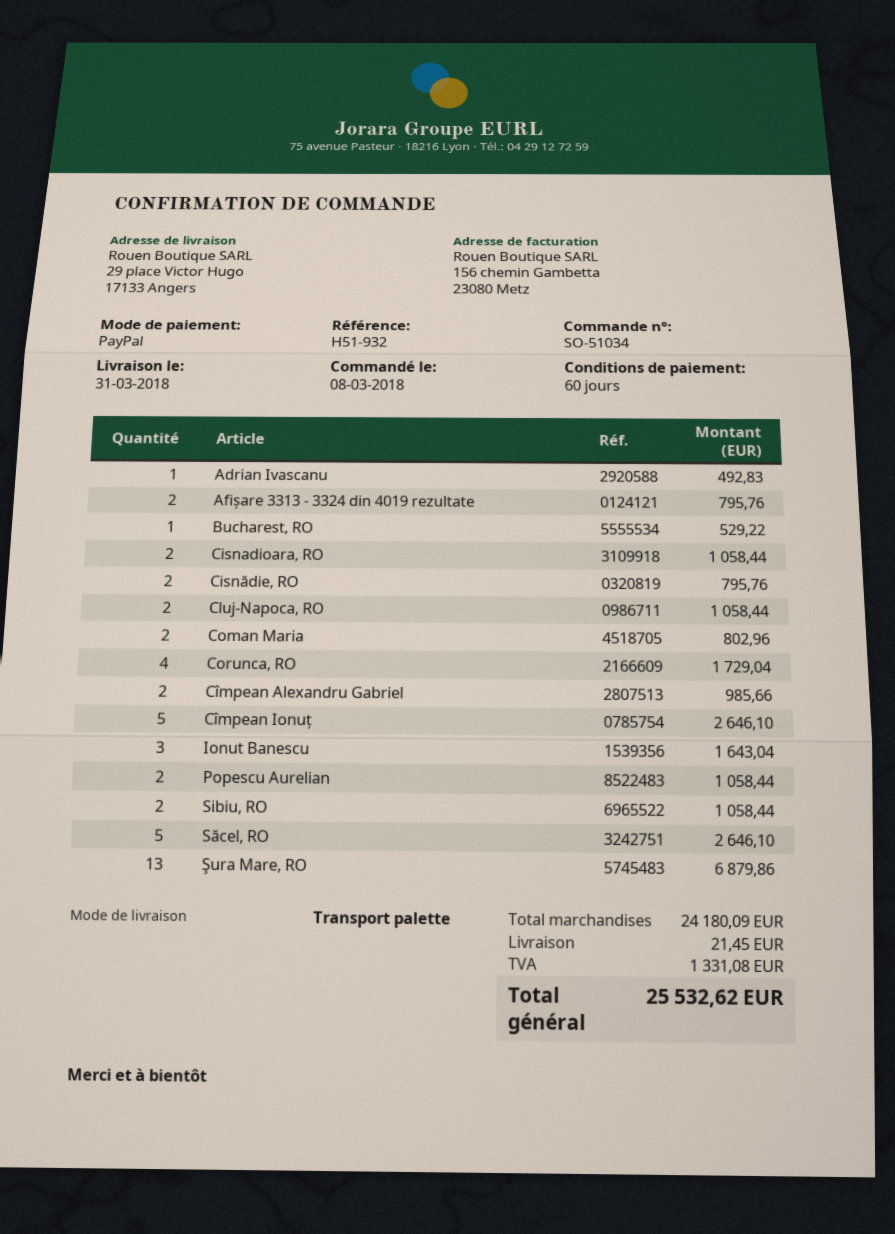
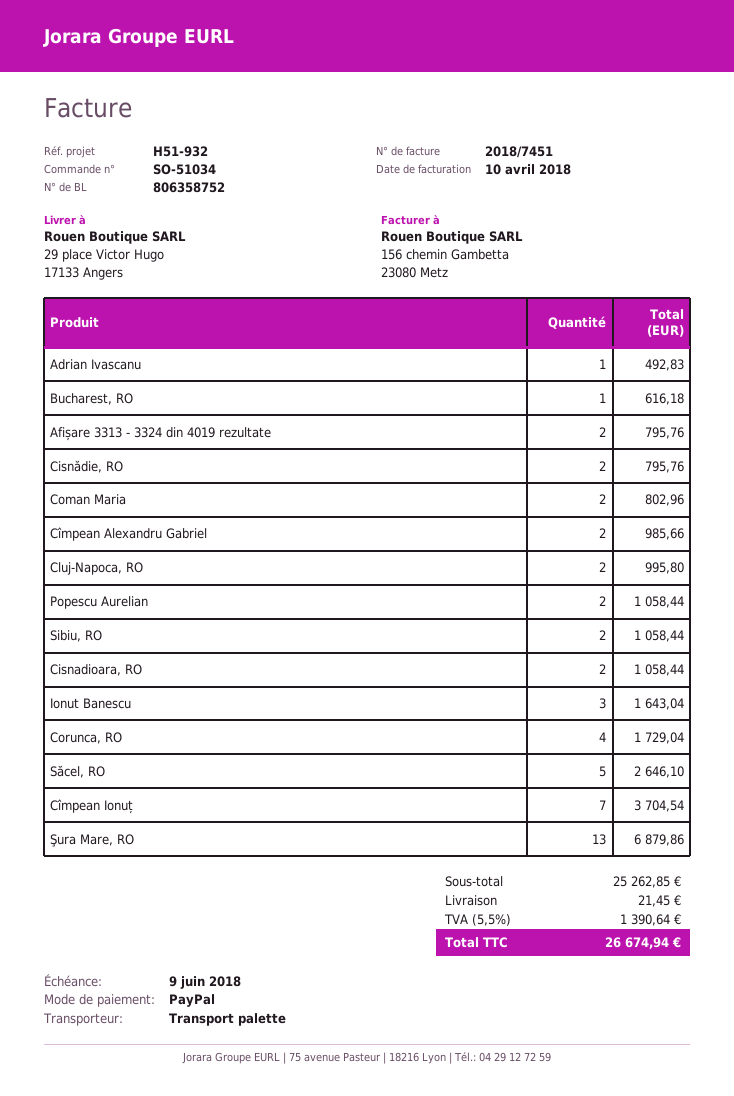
Bucharest, RO: 1 for 529.22 -> 1 for 616.18
Cluj-Napoca, RO: 2 for 1058.44 -> 2 for 995.80
Cîmpean Ionuț: 5 for 2646.10 -> 7 for 3704.54
subtotal: 24180.09 -> 25262.85
tax: 1331.08 -> 1390.64
total: 25532.62 -> 26674.94

